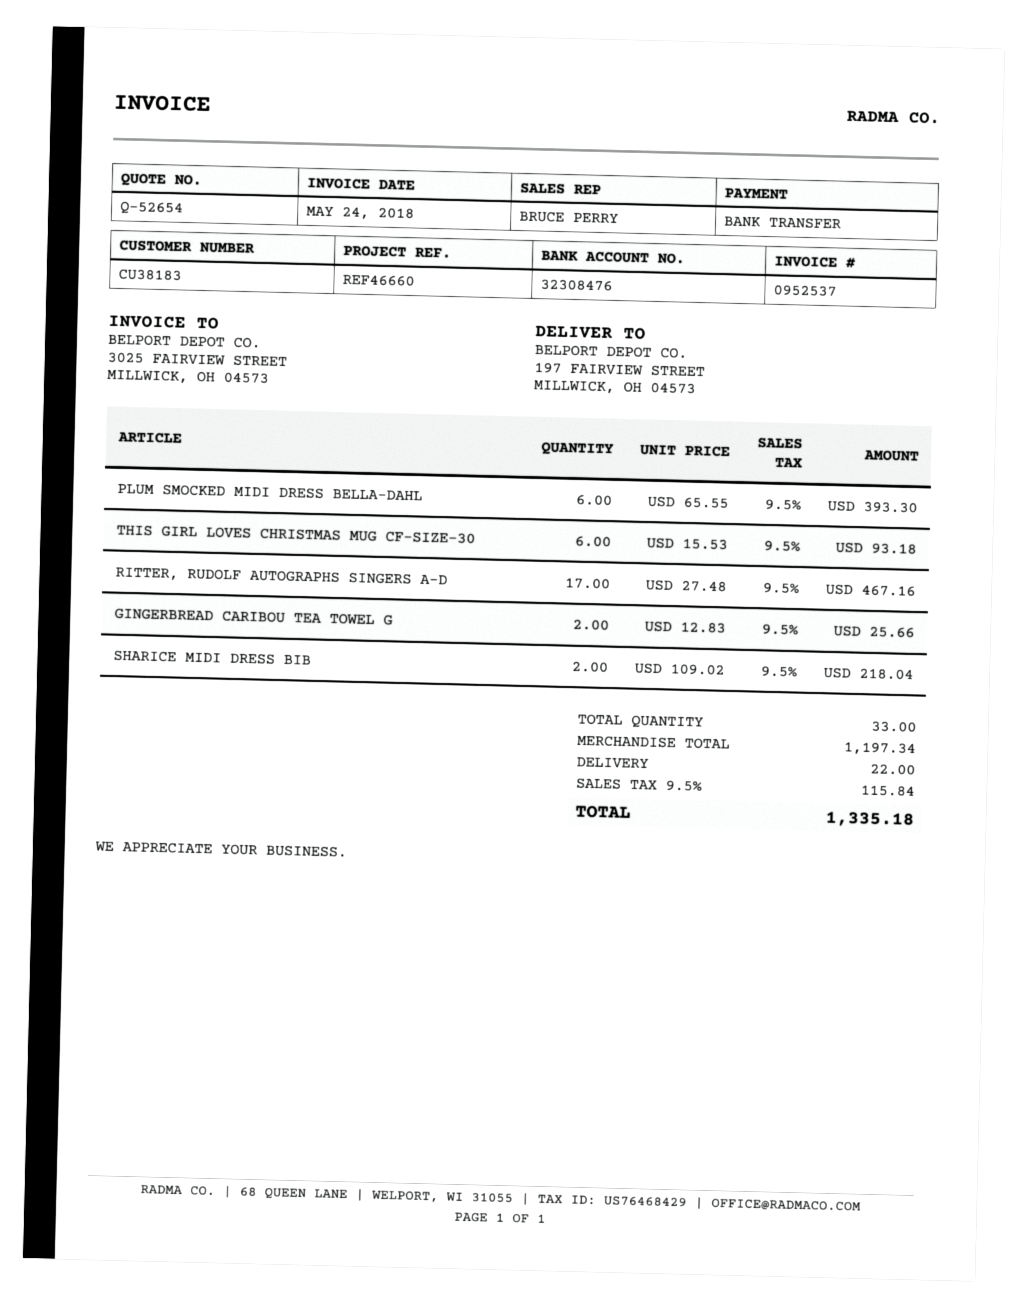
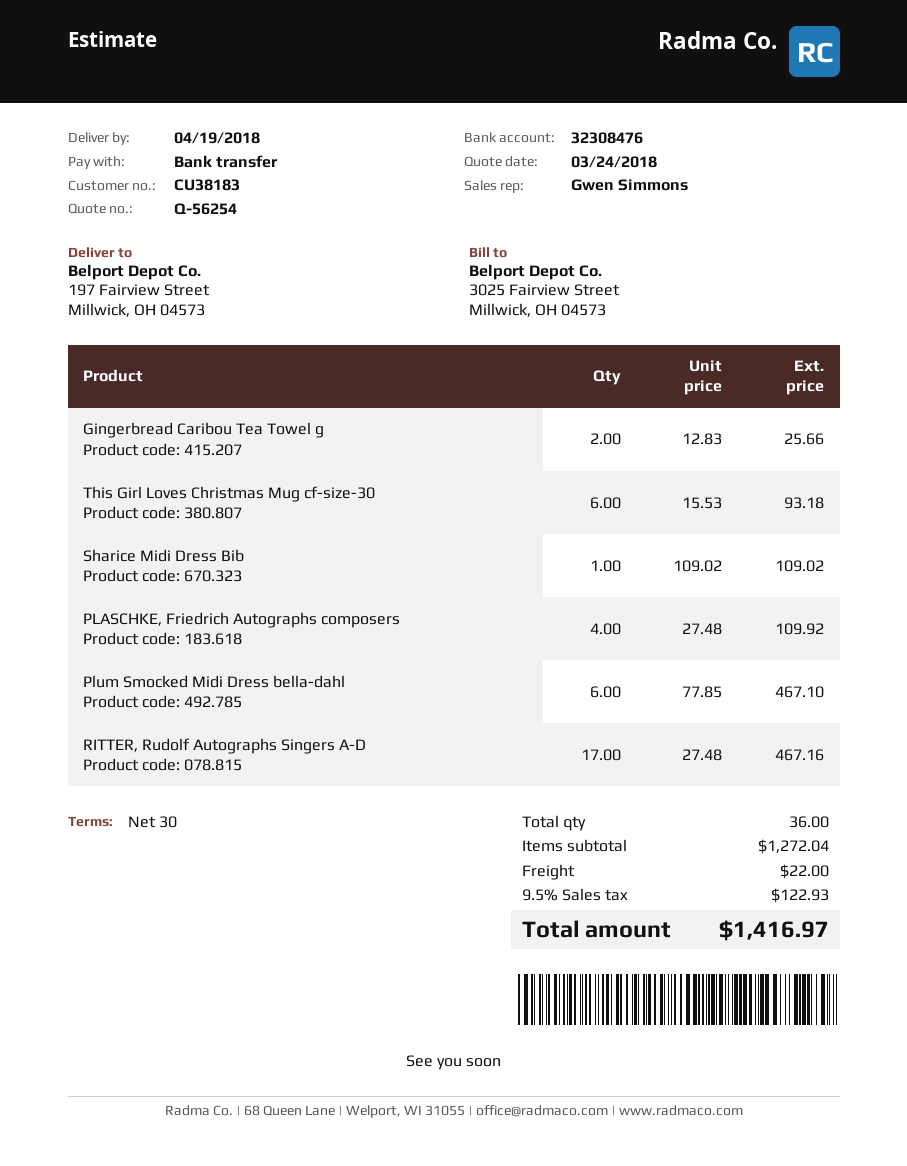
quote number: Q-52654 -> Q-56254
sales rep: BRUCE PERRY -> Gwen Simmons
PLUM SMOCKED MIDI DRESS BELLA-DAHL: 6 x 65.55 = 393.30 -> 6 x 77.85 = 467.10
SHARICE MIDI DRESS BIB: 2 x 109.02 = 218.04 -> 1 x 109.02 = 109.02
PLASCHKE, Friedrich Autographs composers: none -> 4 x 27.48 = 109.92
total quantity: 33 -> 36
subtotal: 1197.34 -> 1272.04
tax: 9.5% = 115.84 -> 9.5% = 122.93
total: 1335.18 -> 1416.97

